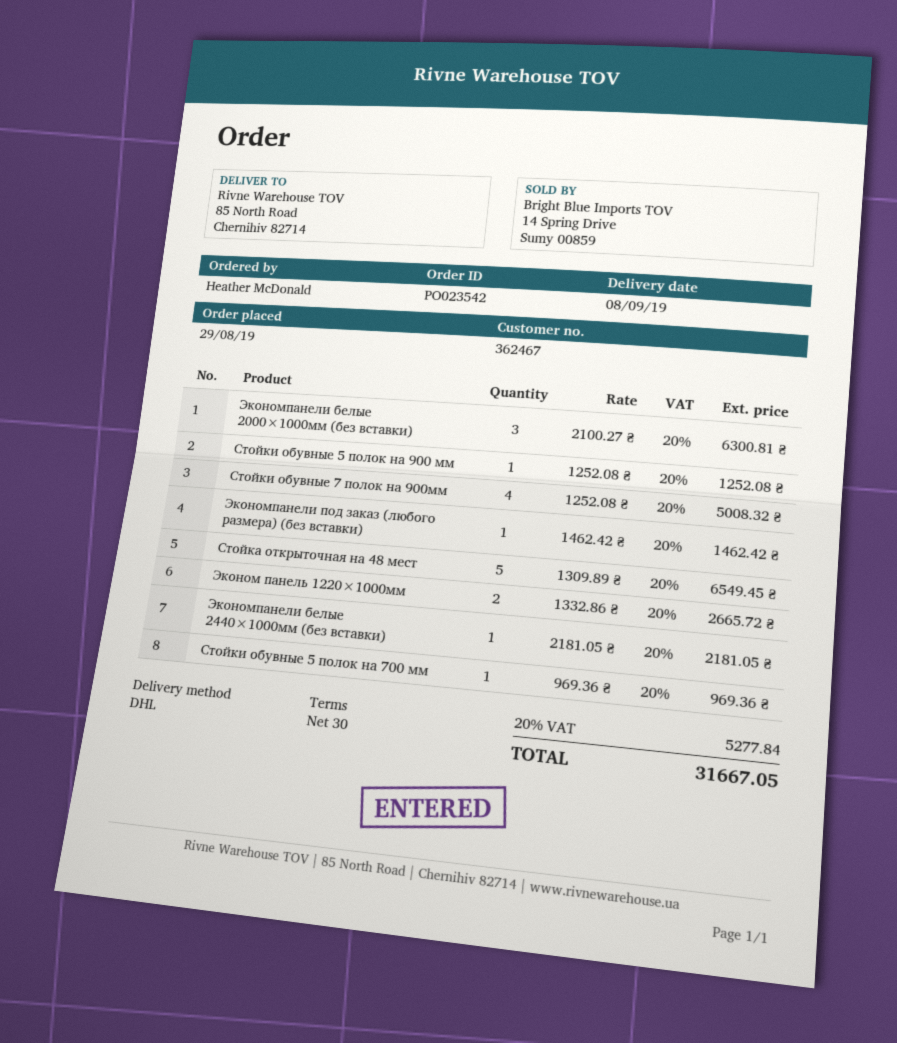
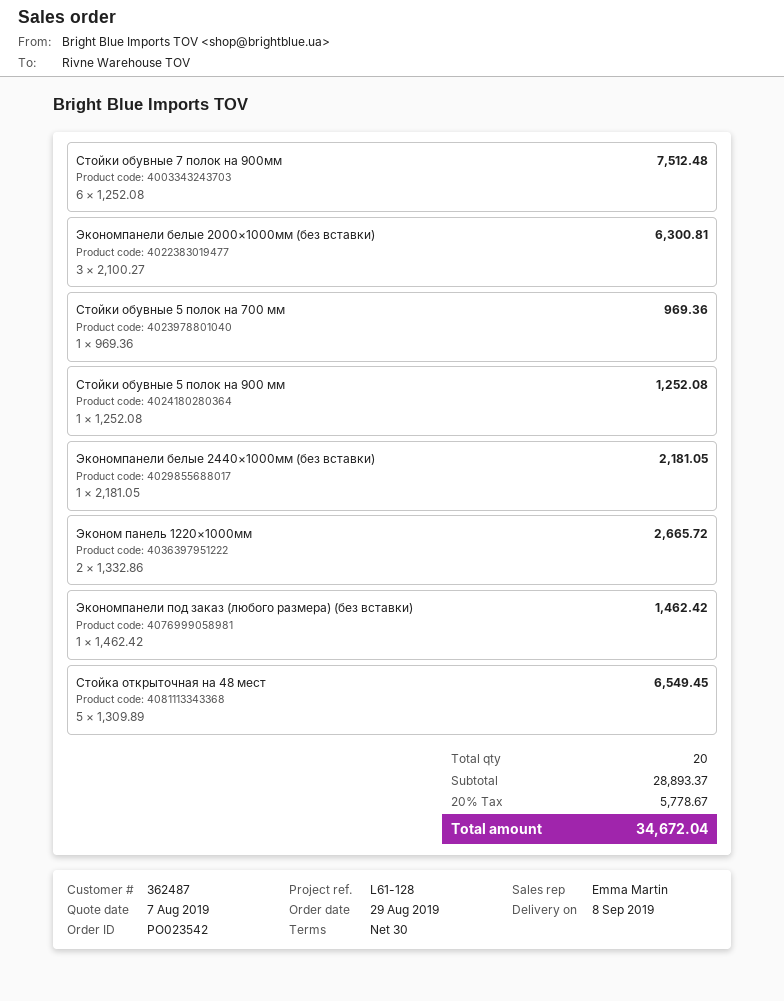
customer number: 362467 -> 362487
Стойки обувные 7 полок на 900мм: 4 x 1252.08 = 5008.32 -> 6 x 1252.08 = 7512.48
tax: 20% = 5277.84 -> 20% = 5778.67
total: 31667.05 -> 34672.04

